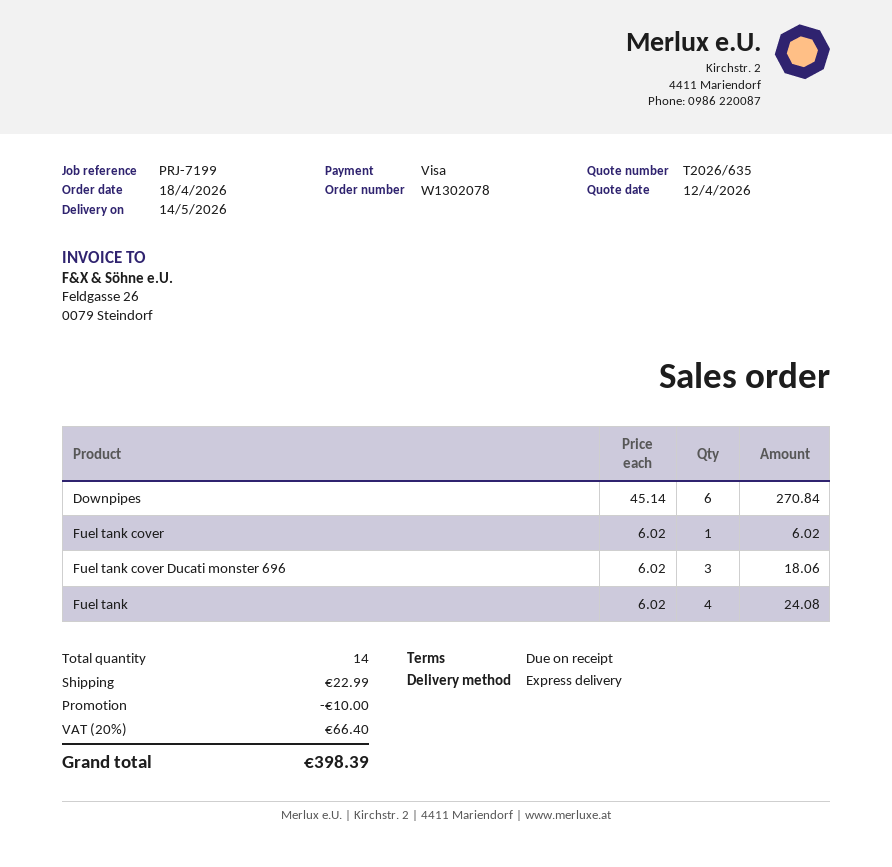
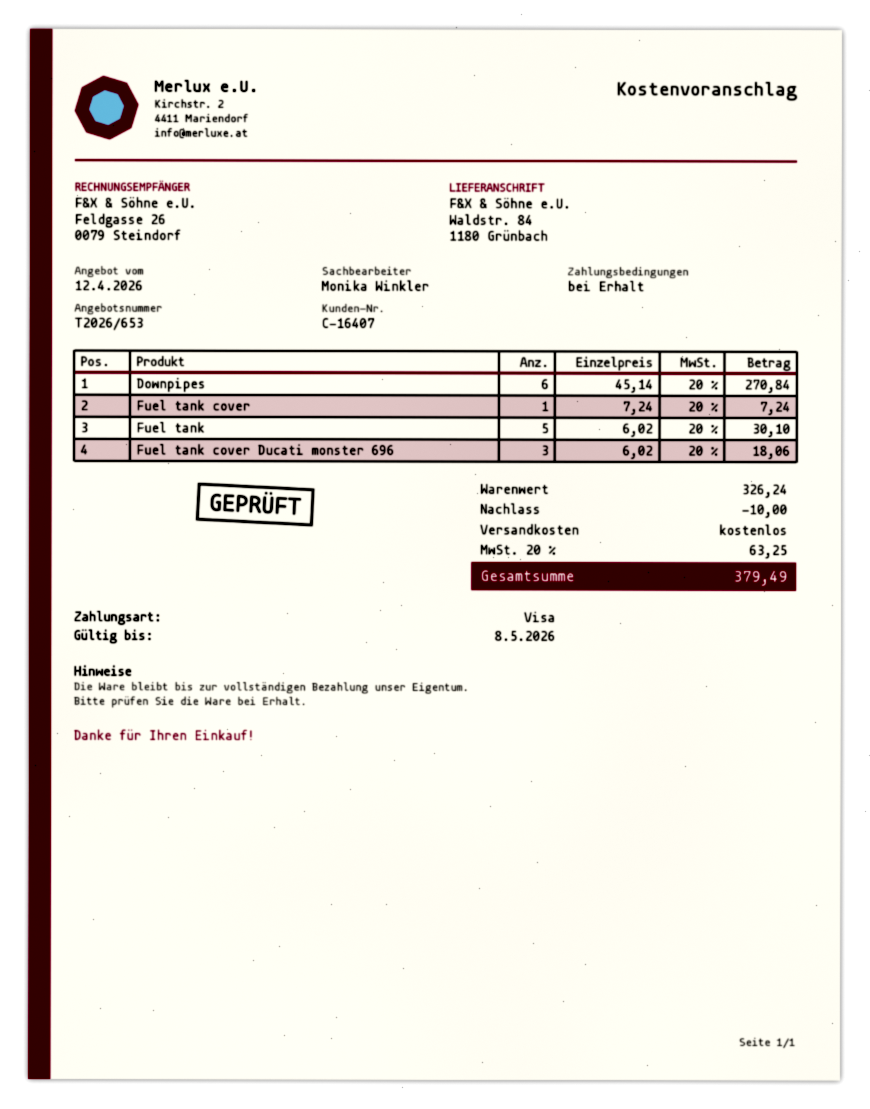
quote number: T2026/635 -> T2026/653
Fuel tank cover: 1 x 6.02 = 6.02 -> 1 x 7.24 = 7.24
Fuel tank: 4 x 6.02 = 24.08 -> 5 x 6.02 = 30.10
shipping: 22.99 -> 0.00
tax: 20% = 66.40 -> 20% = 63.25
total: 398.39 -> 379.49

